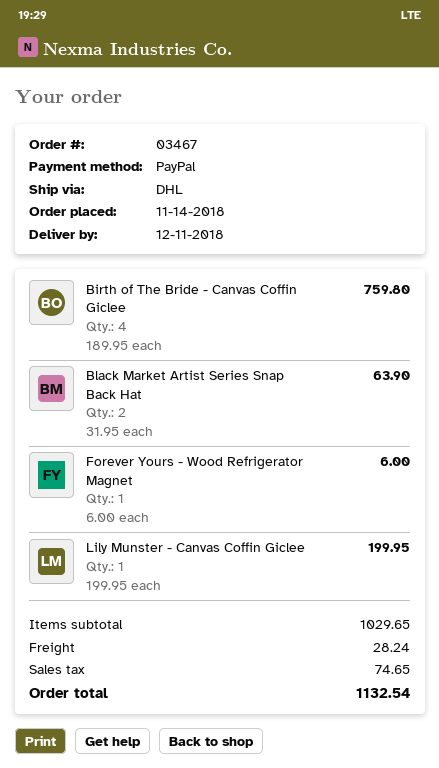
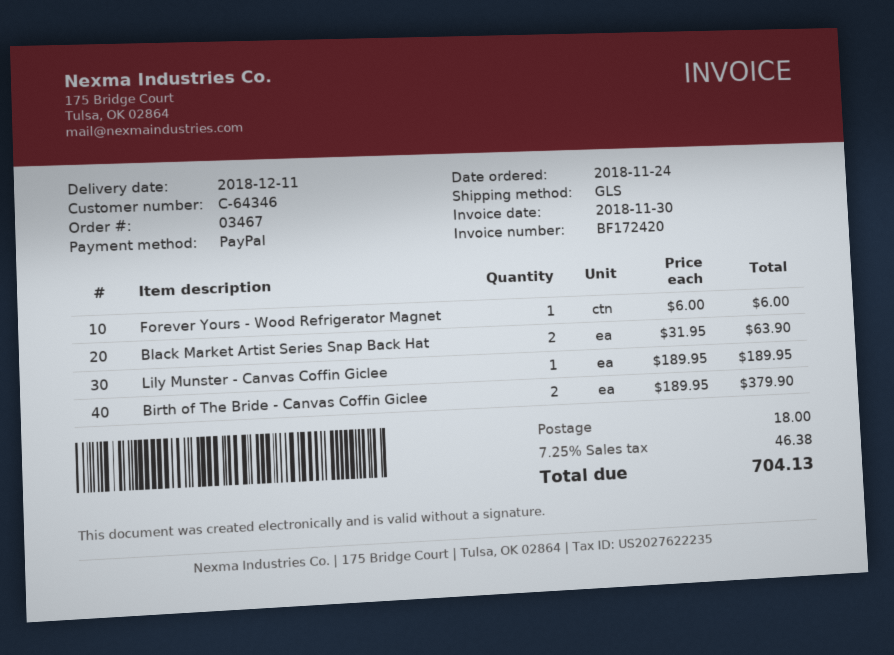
order date: 2018-11-14 -> 2018-11-24
shipping method: DHL -> GLS
Birth of The Bride - Canvas Coffin Giclee: 4 x 189.95 = 759.80 -> 2 x 189.95 = 379.90
Lily Munster - Canvas Coffin Giclee: 1 x 199.95 = 199.95 -> 1 x 189.95 = 189.95
shipping: 28.24 -> 18.00
tax: 74.65 -> 46.38
total: 1132.54 -> 704.13

